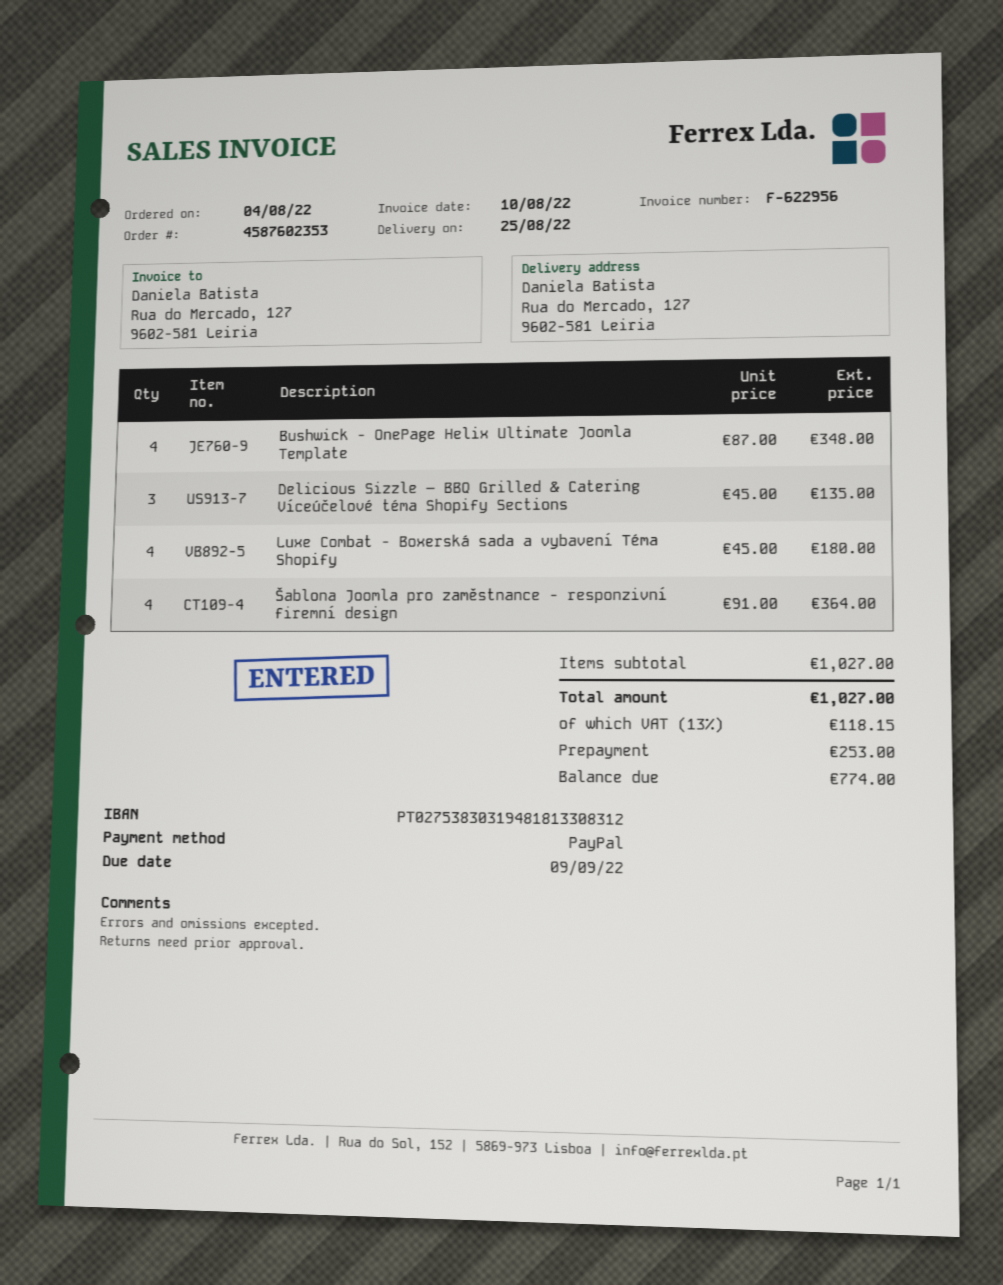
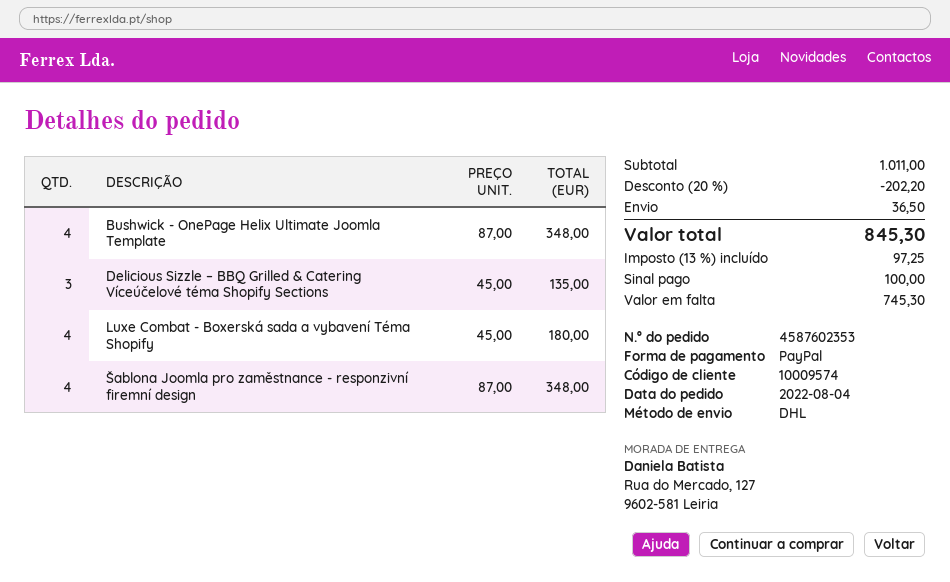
Šablona Joomla pro zaměstnance - responzivní firemní design: 4 x 91.00 = 364.00 -> 4 x 87.00 = 348.00
subtotal: 1027.00 -> 1011.00
discount: none -> 20% = 202.20
shipping: none -> 36.50
tax: 13% = 118.15 -> 13% = 97.25
total: 1027.00 -> 845.30
deposit: 253.00 -> 100.00
balance: 774.00 -> 745.30

